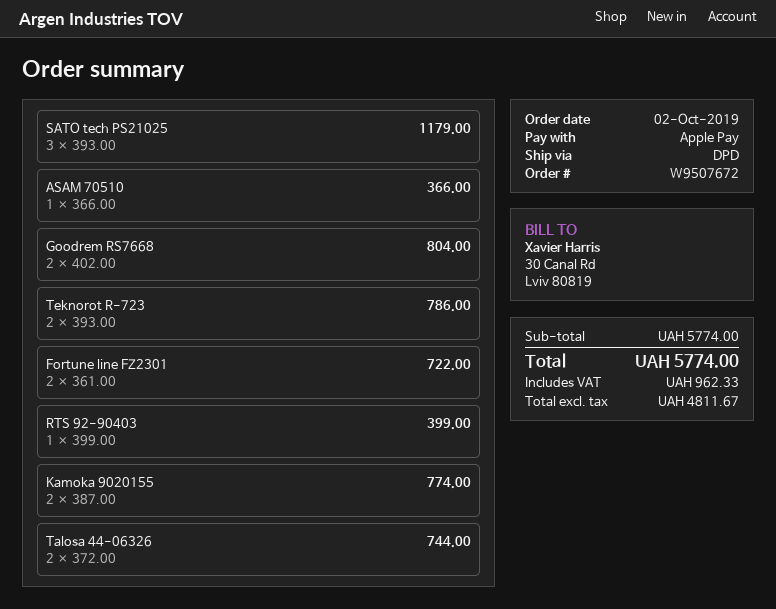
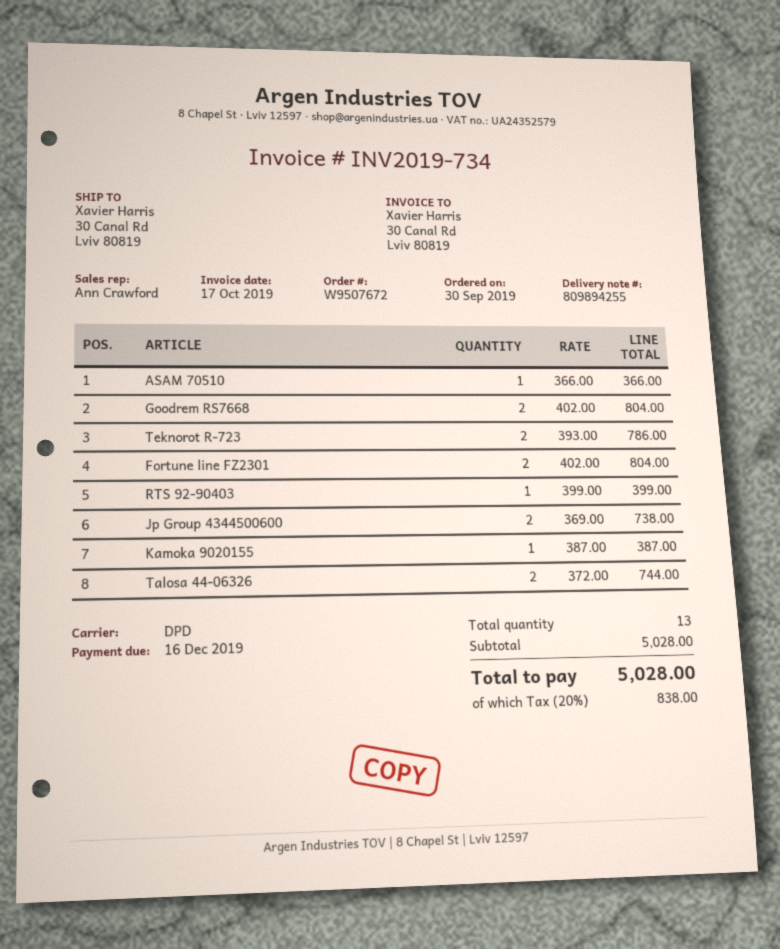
order date: 2019-10-02 -> 2019-09-30
SATO tech PS21025: 3 x 393.00 = 1179.00 -> none
Fortune line FZ2301: 2 x 361.00 = 722.00 -> 2 x 402.00 = 804.00
Kamoka 9020155: 2 x 387.00 = 774.00 -> 1 x 387.00 = 387.00
Jp Group 4344500600: none -> 2 x 369.00 = 738.00
subtotal: 5774.00 -> 5028.00
tax: 962.33 -> 838.00
total: 5774.00 -> 5028.00

